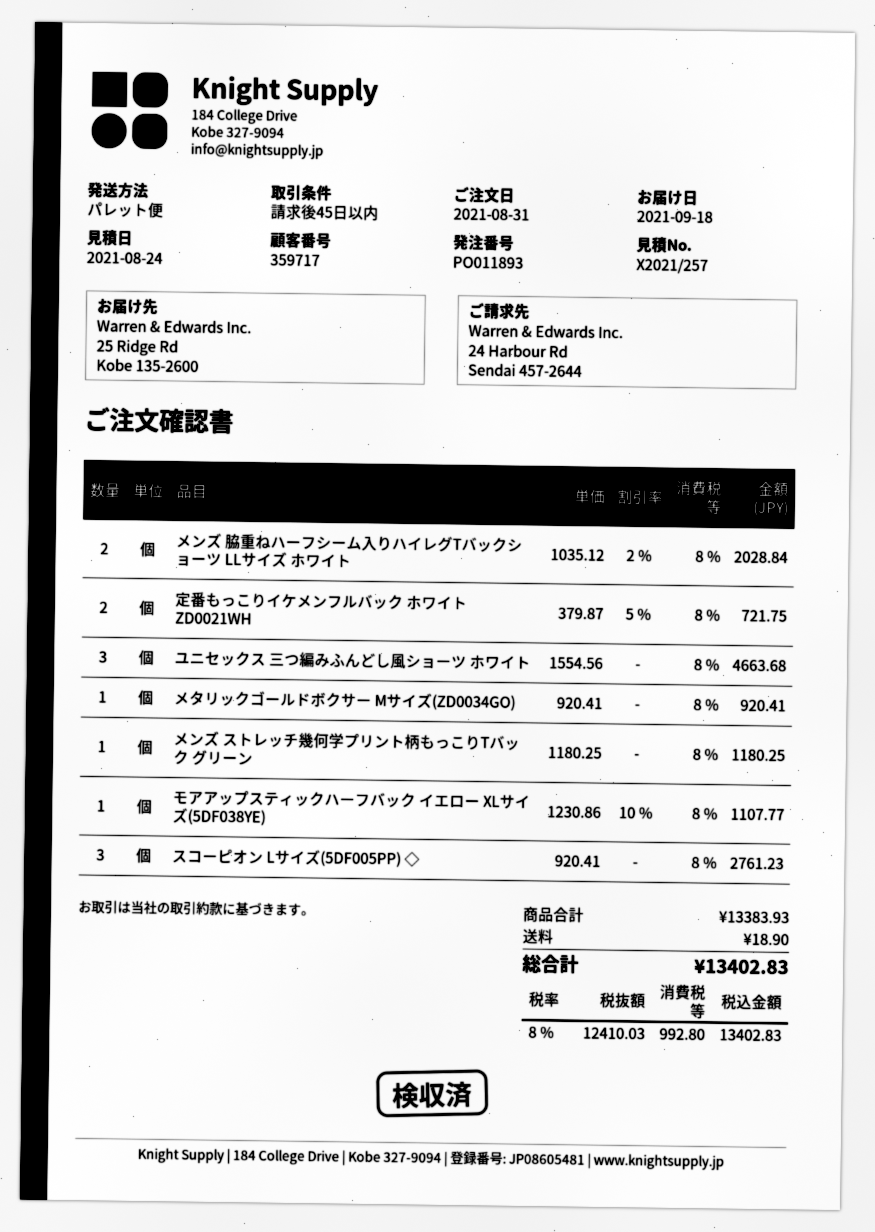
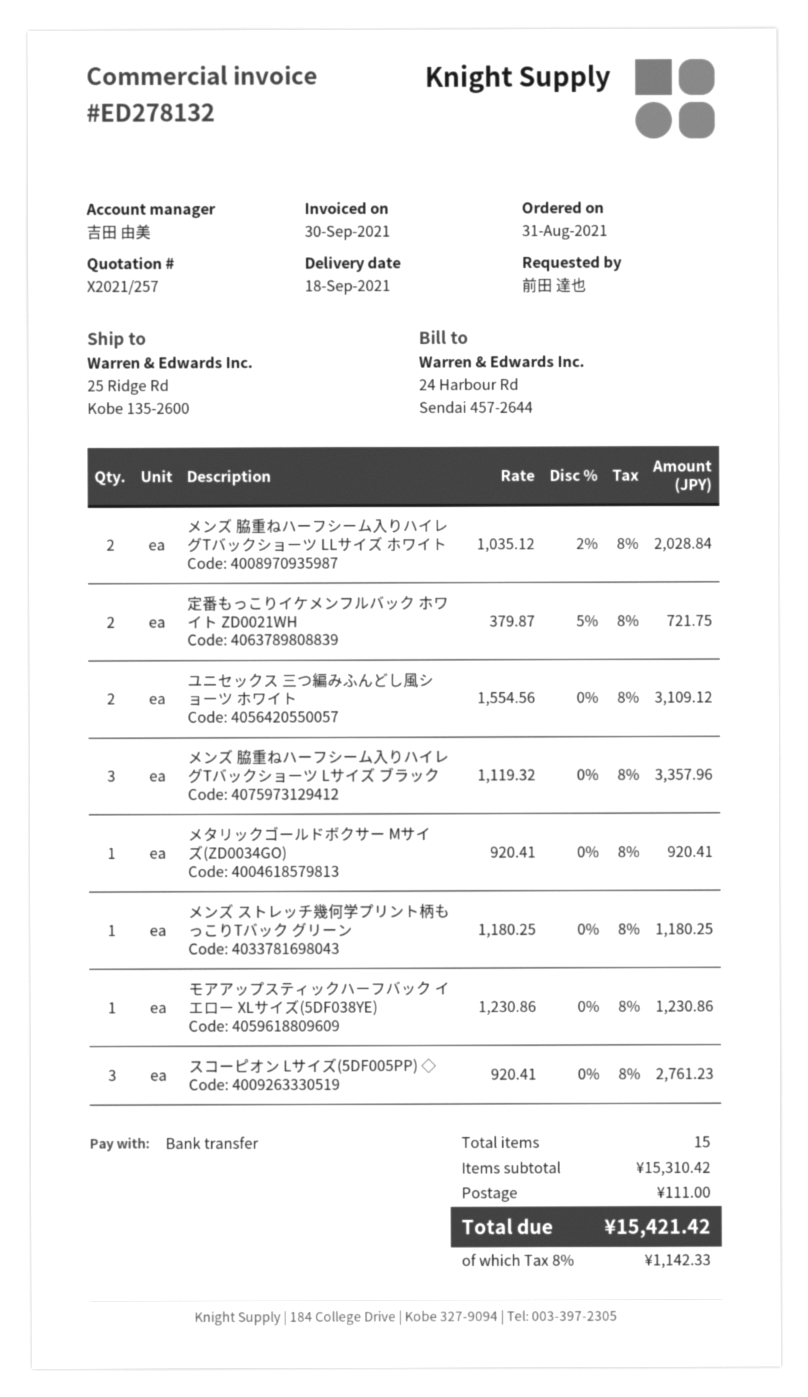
ユニセックス 三つ編みふんどし風ショーツ ホワイト: 3 x 1554.56 = 4663.68 -> 2 x 1554.56 = 3109.12
モアアップスティックハーフバック イエロー XLサイズ(5DF038YE): 1 x 1230.86 - 10% = 1107.77 -> 1 x 1230.86 = 1230.86
メンズ 脇重ねハーフシーム入りハイレグTバックショーツ Lサイズ ブラック: none -> 3 x 1119.32 = 3357.96
subtotal: 13383.93 -> 15310.42
shipping: 18.90 -> 111.00
tax: 8% = 992.80 -> 8% = 1142.33
total: 13402.83 -> 15421.42

